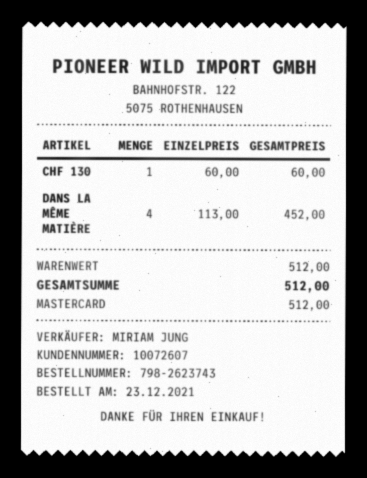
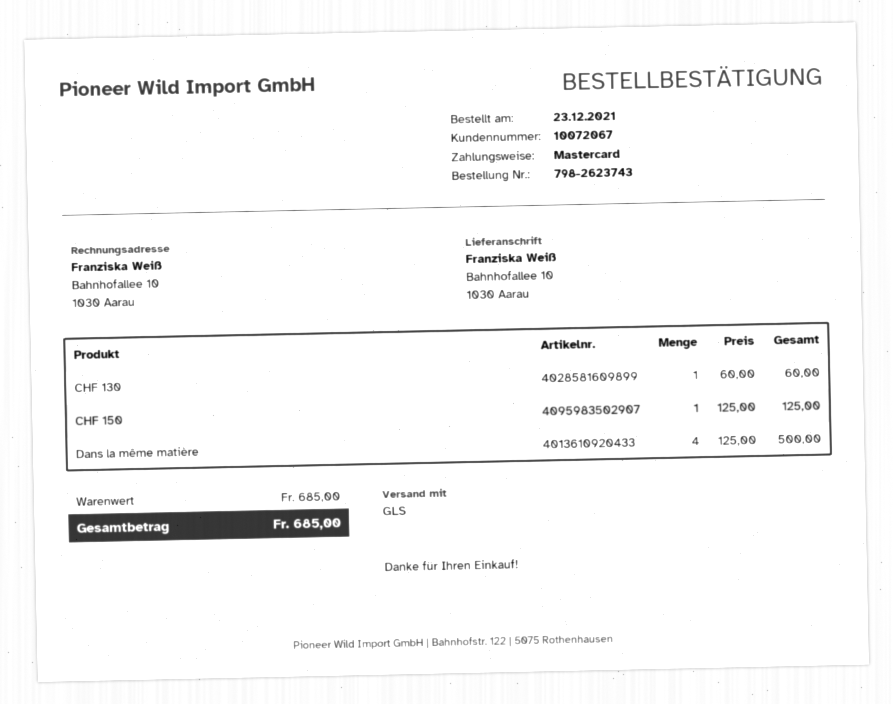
customer number: 10072607 -> 10072067
DANS LA MÊME MATIÈRE: 4 x 113.00 = 452.00 -> 4 x 125.00 = 500.00
CHF 150: none -> 1 x 125.00 = 125.00
subtotal: 512.00 -> 685.00
total: 512.00 -> 685.00

